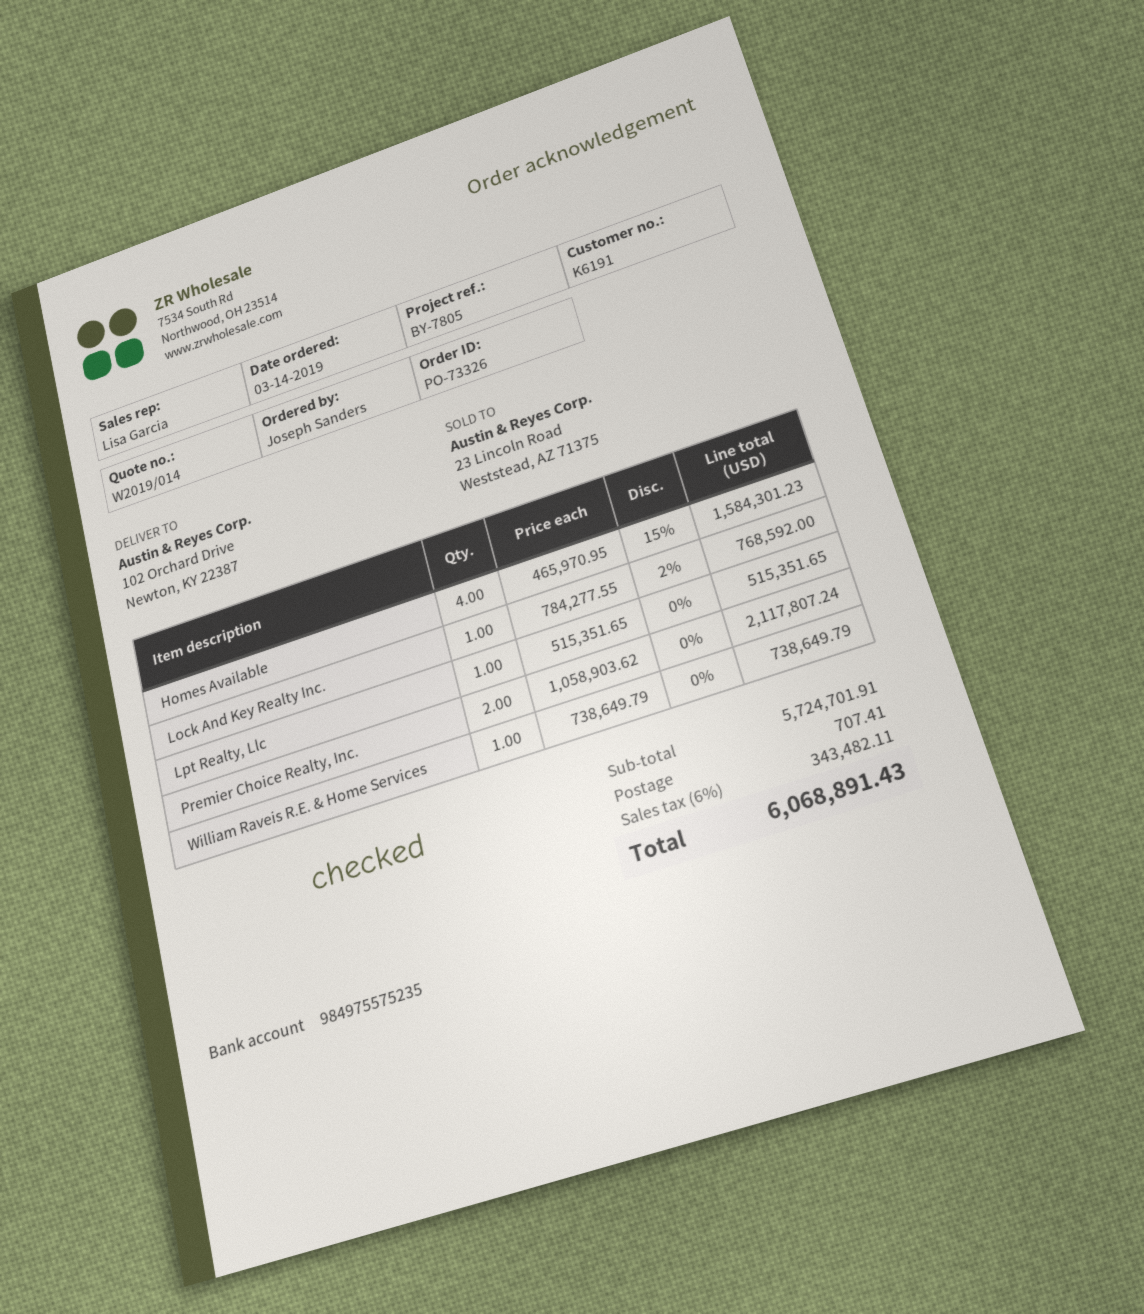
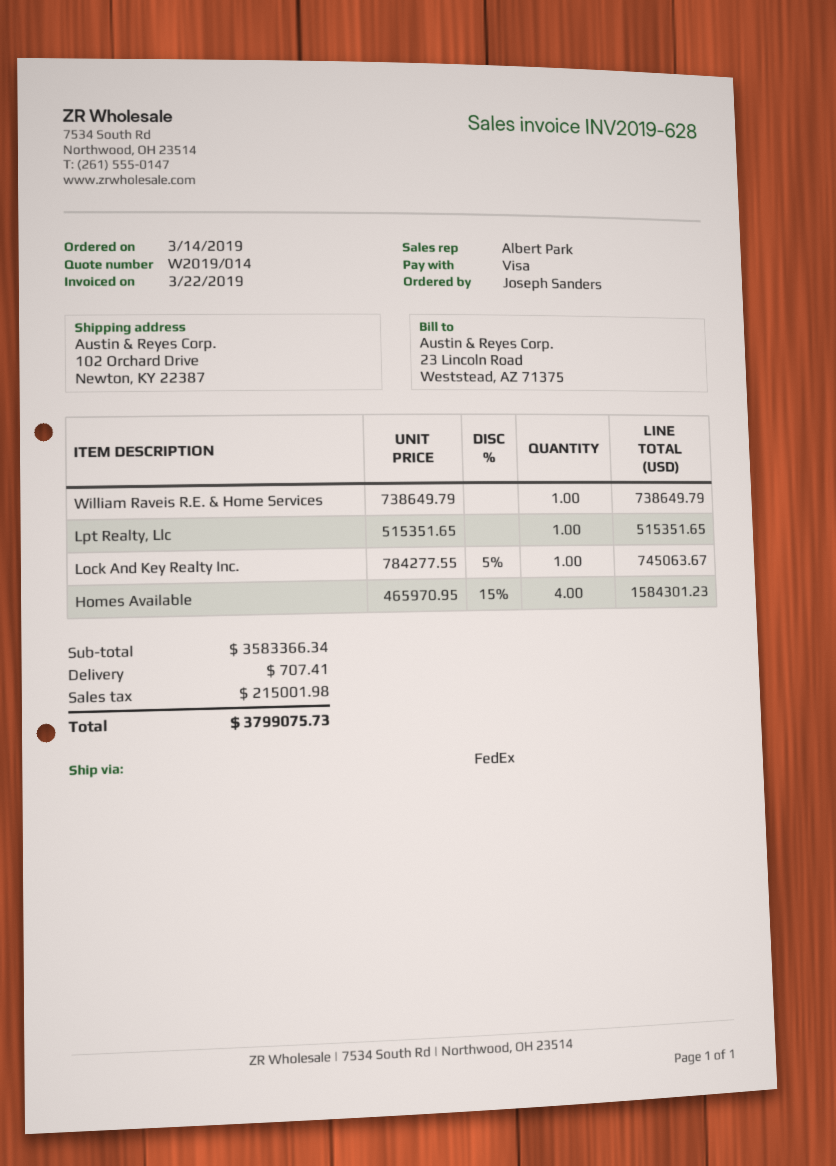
sales rep: Lisa Garcia -> Albert Park
Lock And Key Realty Inc.: 1 x 784277.55 - 2% = 768592.00 -> 1 x 784277.55 - 5% = 745063.67
Premier Choice Realty, Inc.: 2 x 1058903.62 = 2117807.24 -> none
subtotal: 5724701.91 -> 3583366.34
tax: 343482.11 -> 215001.98
total: 6068891.43 -> 3799075.73

